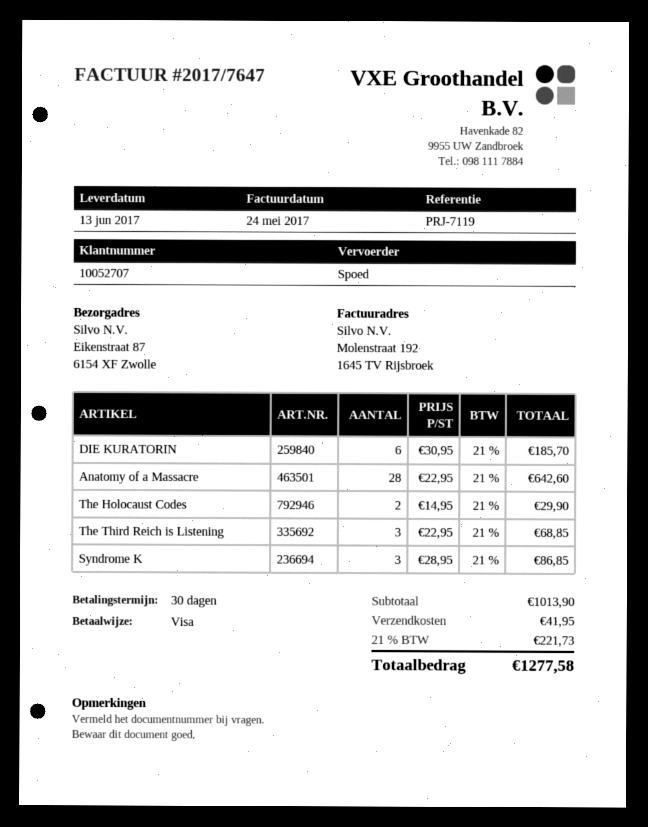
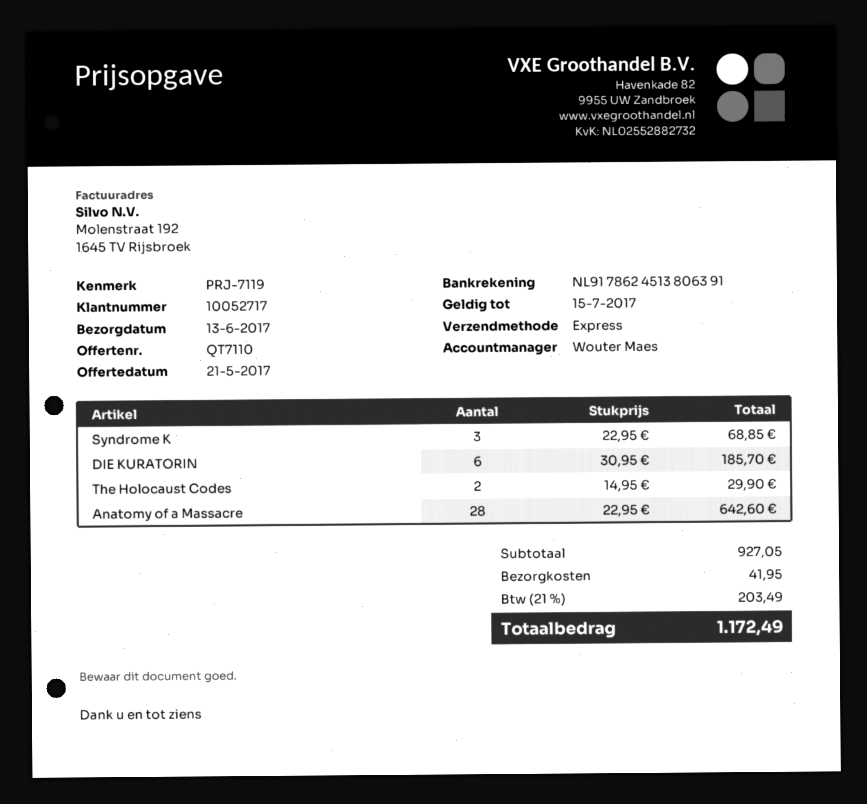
customer number: 10052707 -> 10052717
The Third Reich is Listening: 3 x 22.95 = 68.85 -> none
Syndrome K: 3 x 28.95 = 86.85 -> 3 x 22.95 = 68.85
subtotal: 1013.90 -> 927.05
tax: 21% = 221.73 -> 21% = 203.49
total: 1277.58 -> 1172.49

